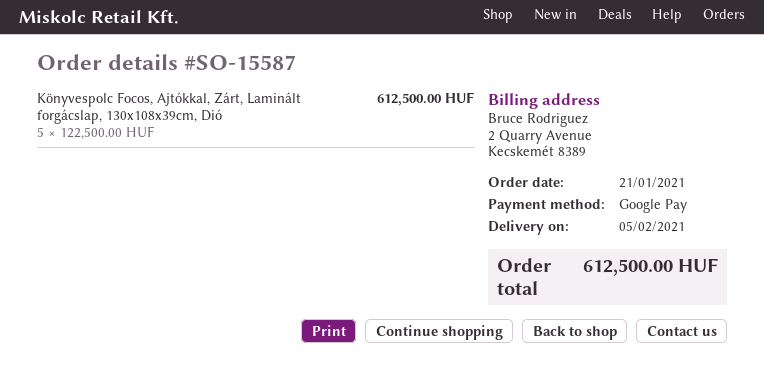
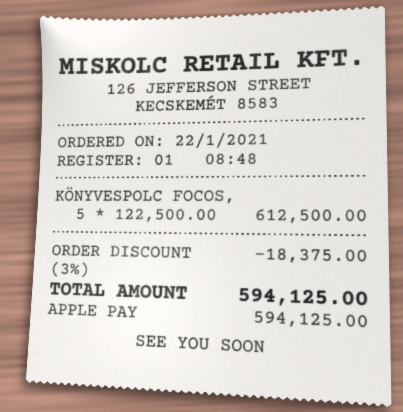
order date: 2021-01-21 -> 2021-01-22
payment method: Google Pay -> Apple Pay
discount: none -> 3% = 18375.00
total: 612500.00 -> 594125.00

